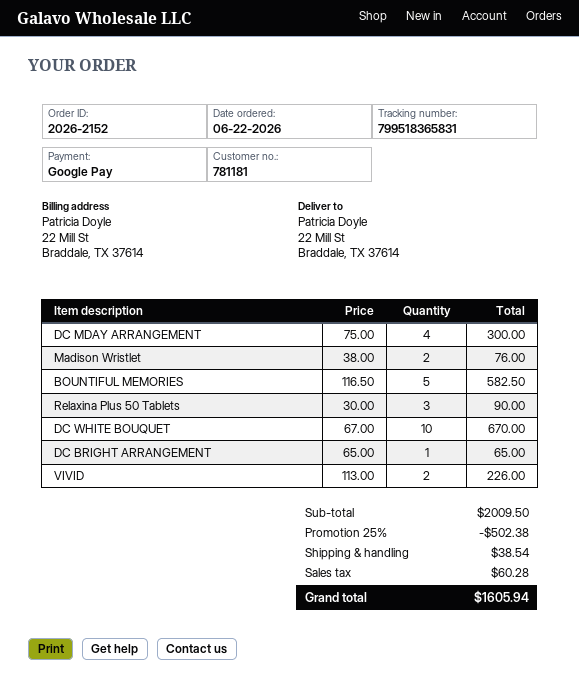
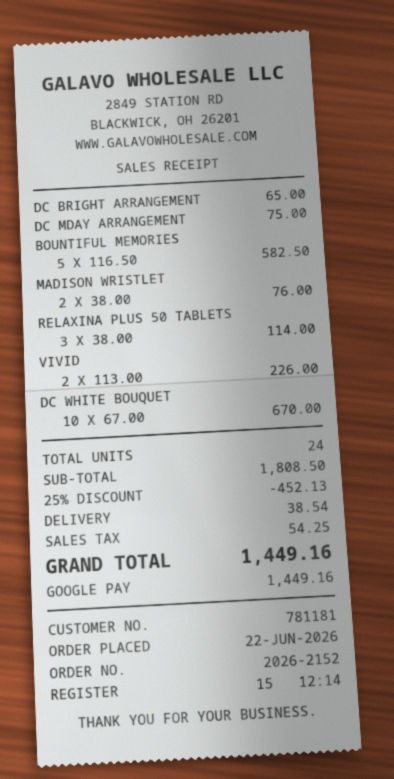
DC MDAY ARRANGEMENT: 4 x 75.00 = 300.00 -> 1 x 75.00 = 75.00
Relaxina Plus 50 Tablets: 3 x 30.00 = 90.00 -> 3 x 38.00 = 114.00
subtotal: 2009.50 -> 1808.50
discount: 25% = 502.38 -> 25% = 452.13
tax: 60.28 -> 54.25
total: 1605.94 -> 1449.16

